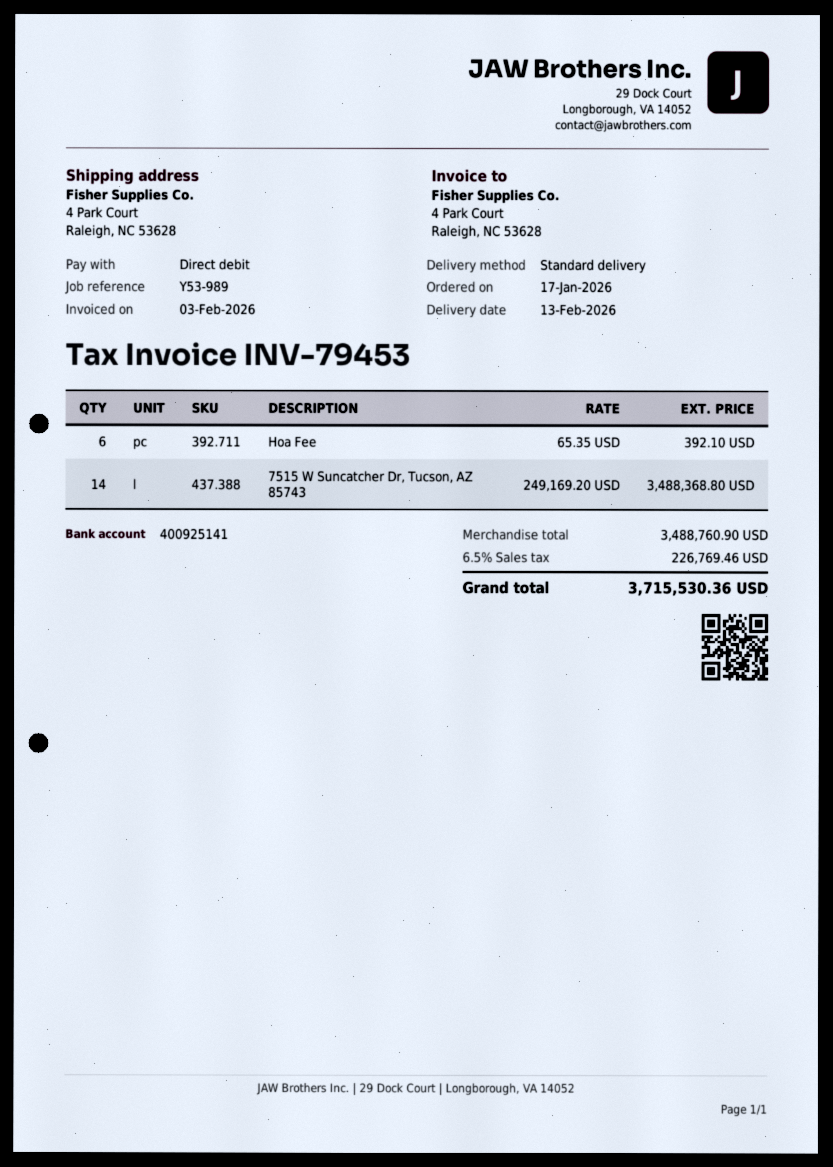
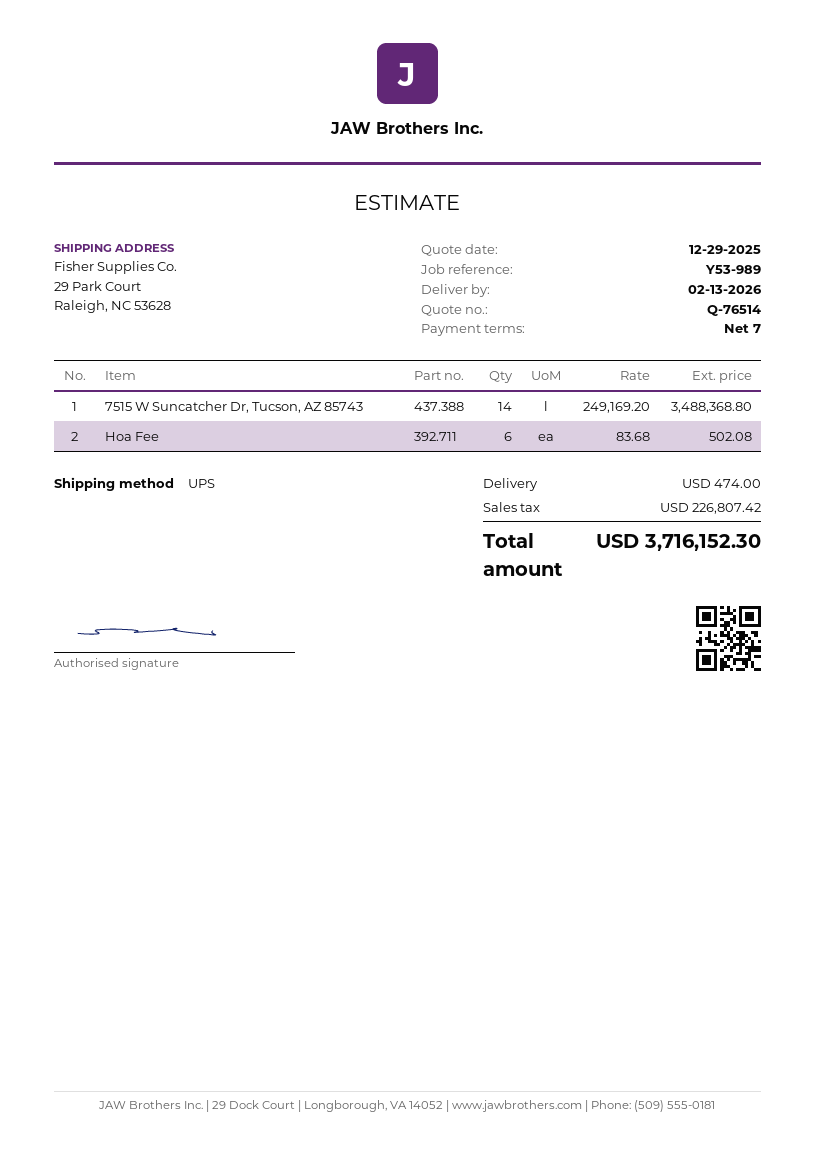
shipping method: standard -> UPS
ship to: 4 Park Court, Raleigh, NC 53628 -> 29 Park Court, Raleigh, NC 53628
Hoa Fee: 6 x 65.35 = 392.10 -> 6 x 83.68 = 502.08
shipping: none -> 474.00
tax: 226769.46 -> 226807.42
total: 3715530.36 -> 3716152.30

